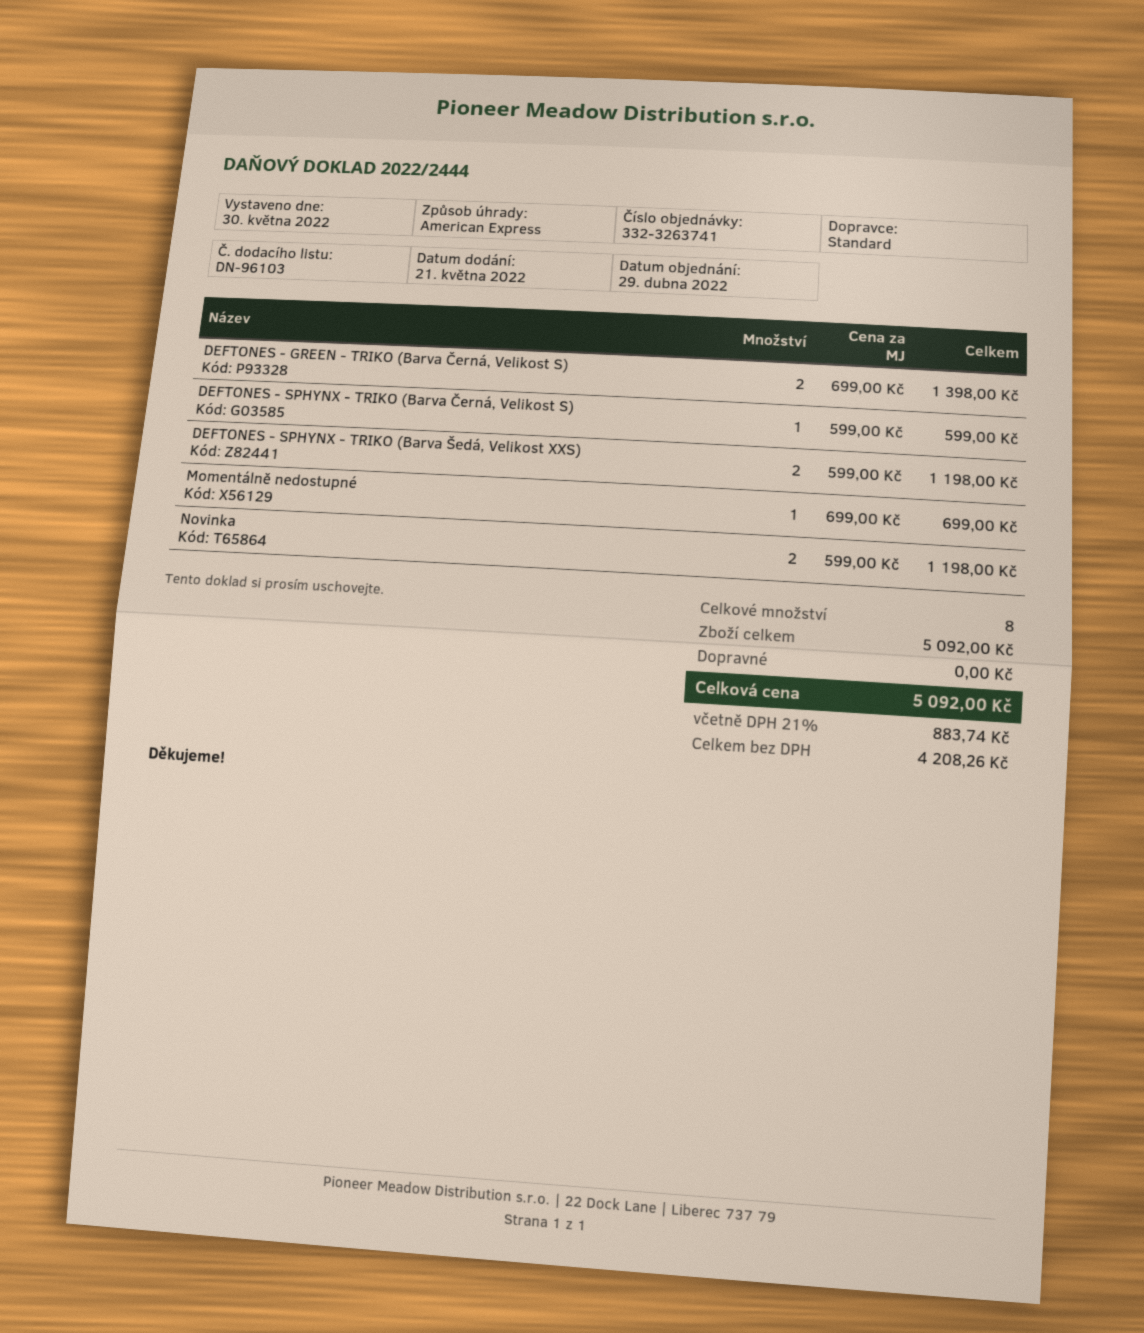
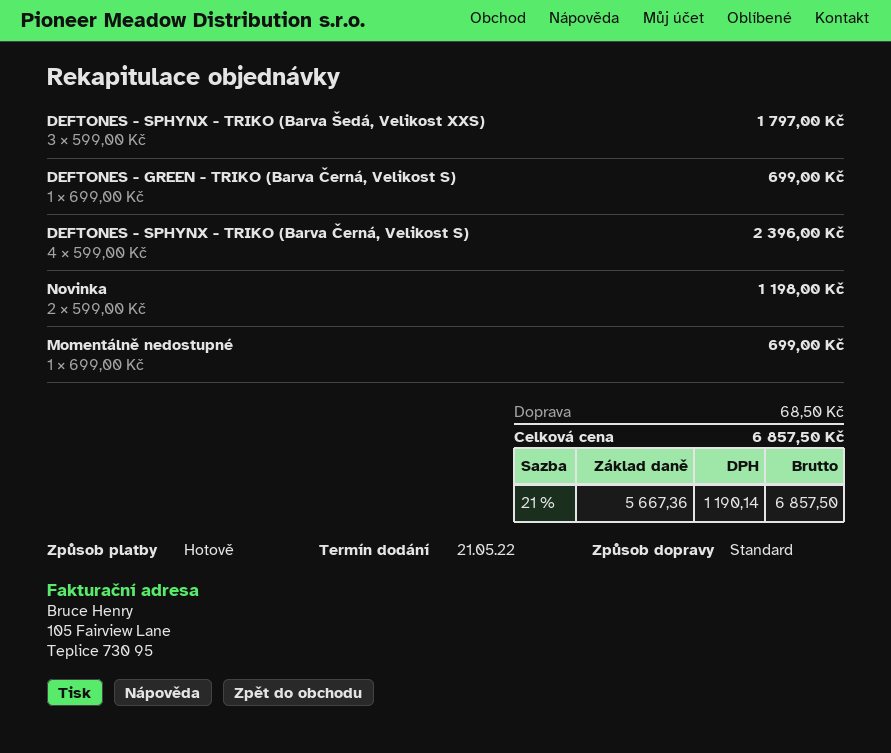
payment method: American Express -> cash
DEFTONES - GREEN - TRIKO (Barva Černá, Velikost S): 2 x 699.00 = 1398.00 -> 1 x 699.00 = 699.00
DEFTONES - SPHYNX - TRIKO (Barva Černá, Velikost S): 1 x 599.00 = 599.00 -> 4 x 599.00 = 2396.00
DEFTONES - SPHYNX - TRIKO (Barva Šedá, Velikost XXS): 2 x 599.00 = 1198.00 -> 3 x 599.00 = 1797.00
shipping: 0.00 -> 68.50
net: 4208.26 -> 5667.36
tax: 21% = 883.74 -> 21% = 1190.14
total: 5092.00 -> 6857.50

